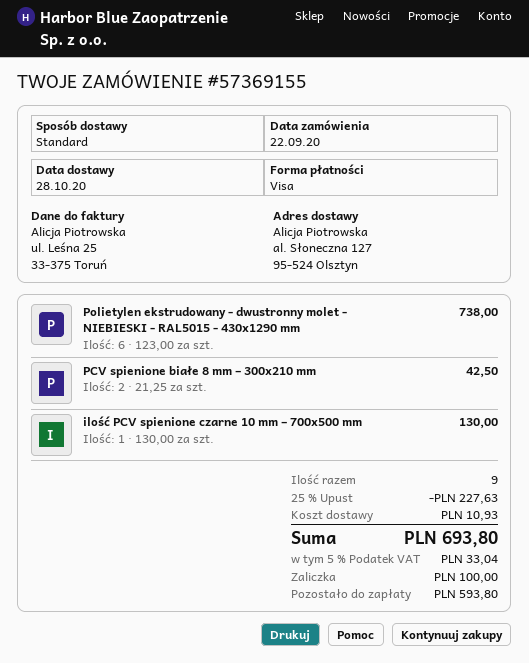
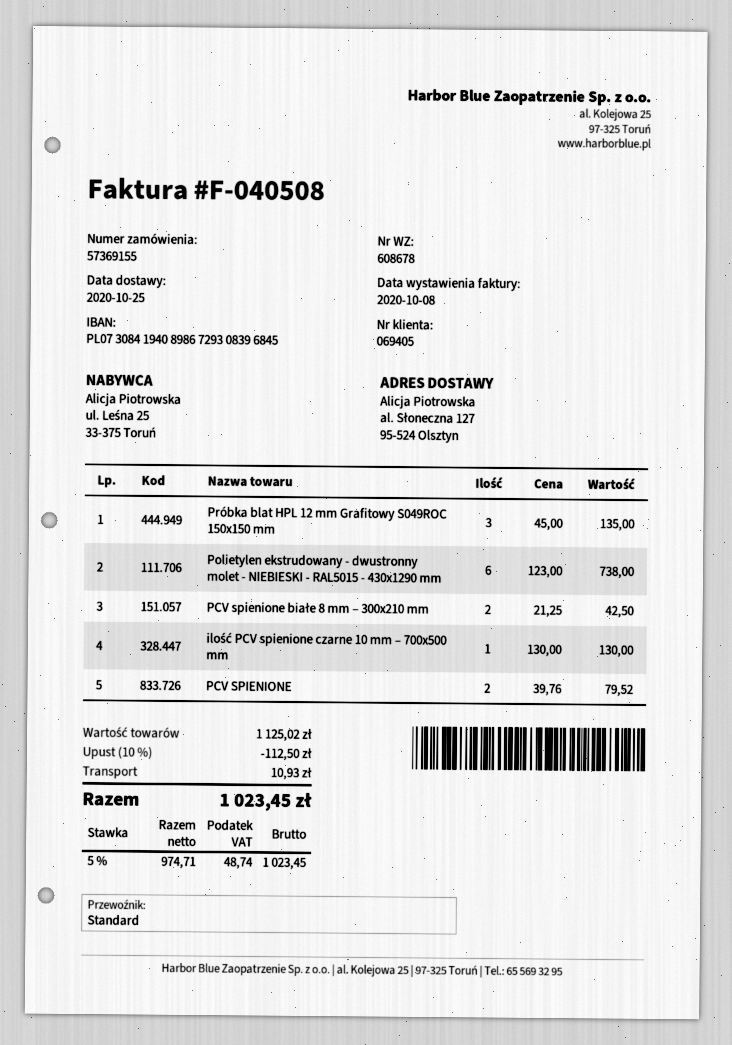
delivery date: 2020-10-28 -> 2020-10-25
Próbka blat HPL 12 mm Grafitowy S049ROC 150x150 mm: none -> 3 x 45.00 = 135.00
PCV SPIENIONE: none -> 2 x 39.76 = 79.52
discount: 25% = 227.63 -> 10% = 112.50
tax: 5% = 33.04 -> 5% = 48.74
total: 693.80 -> 1023.45

